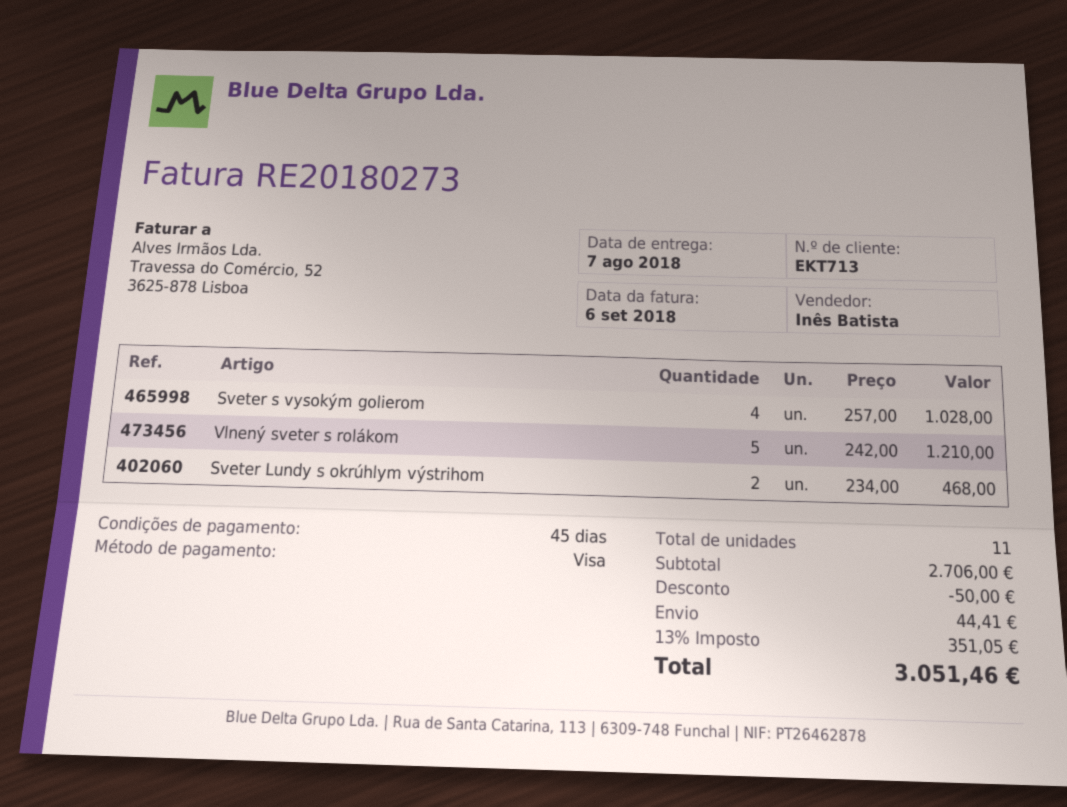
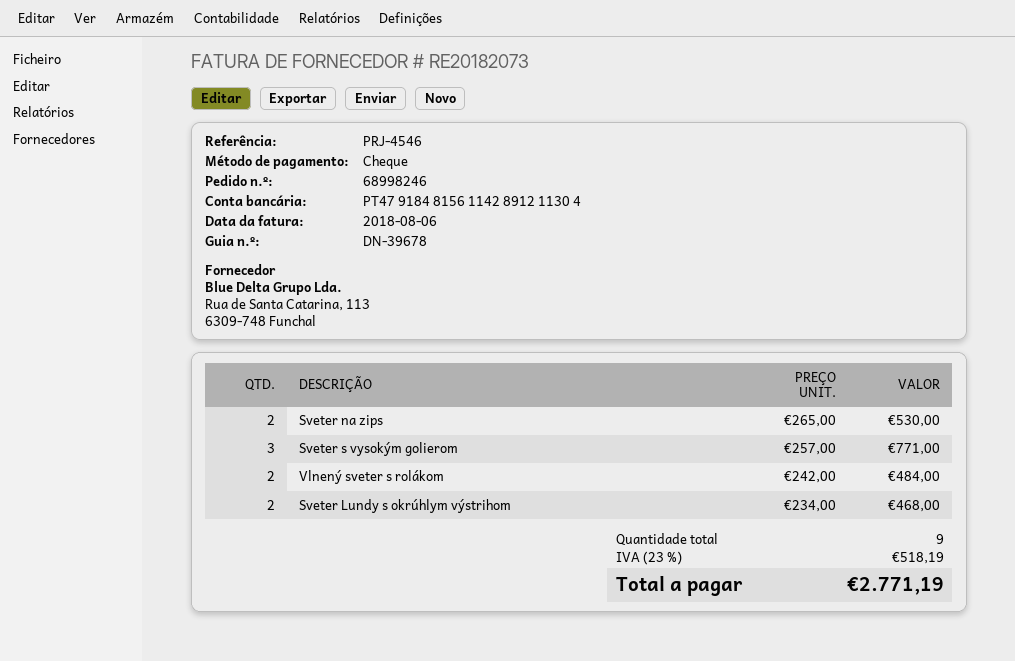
invoice number: RE20180273 -> RE20182073
invoice date: 2018-09-06 -> 2018-08-06
payment method: Visa -> cheque
Sveter s vysokým golierom: 4 x 257.00 = 1028.00 -> 3 x 257.00 = 771.00
Vlnený sveter s rolákom: 5 x 242.00 = 1210.00 -> 2 x 242.00 = 484.00
Sveter na zips: none -> 2 x 265.00 = 530.00
total quantity: 11 -> 9
discount: 50.00 -> none
shipping: 44.41 -> none
tax: 13% = 351.05 -> 23% = 518.19
total: 3051.46 -> 2771.19

